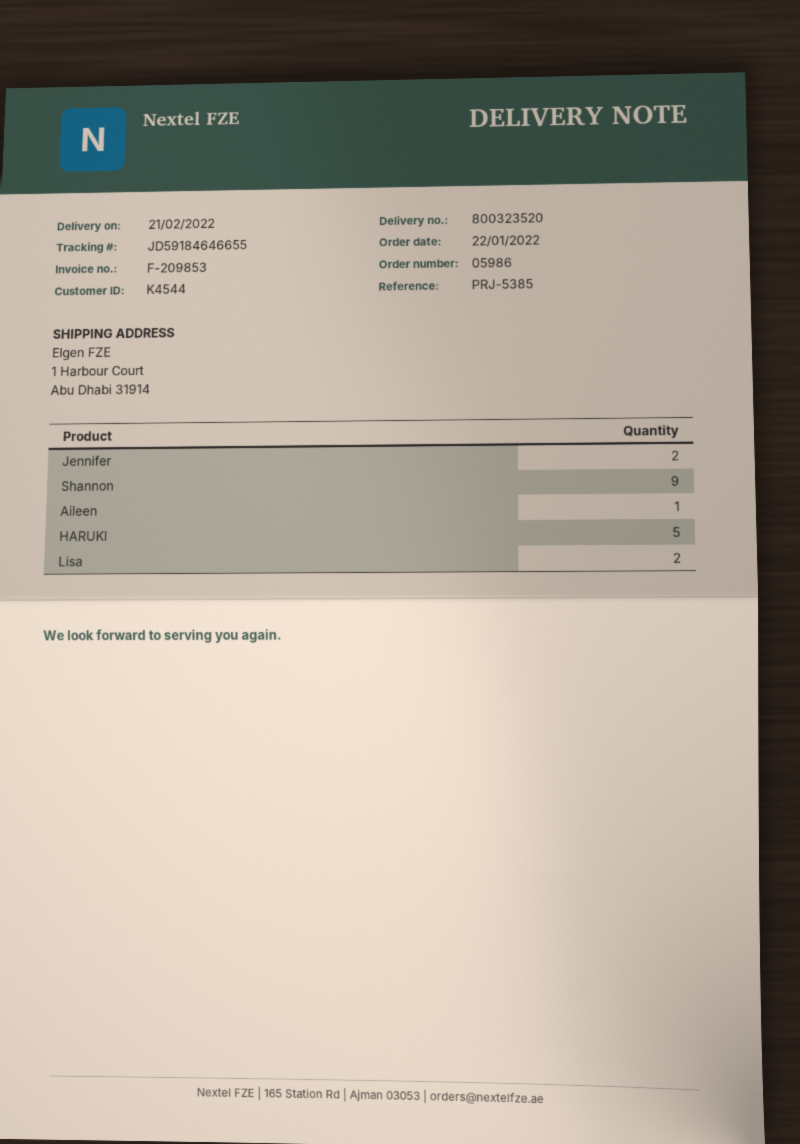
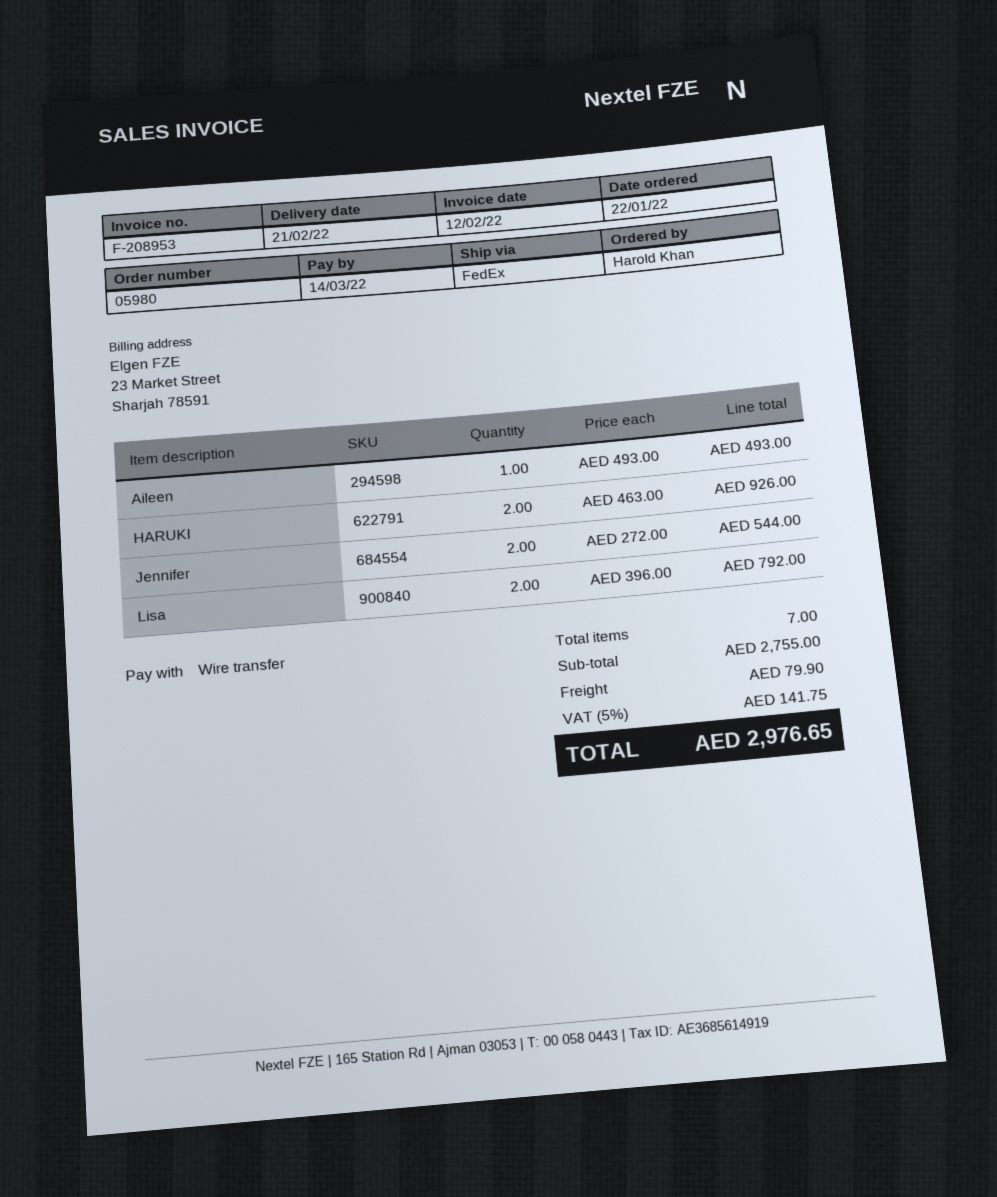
order number: 05986 -> 05980
invoice number: F-209853 -> F-208953
Shannon: 9 -> none
HARUKI: 5 -> 2

